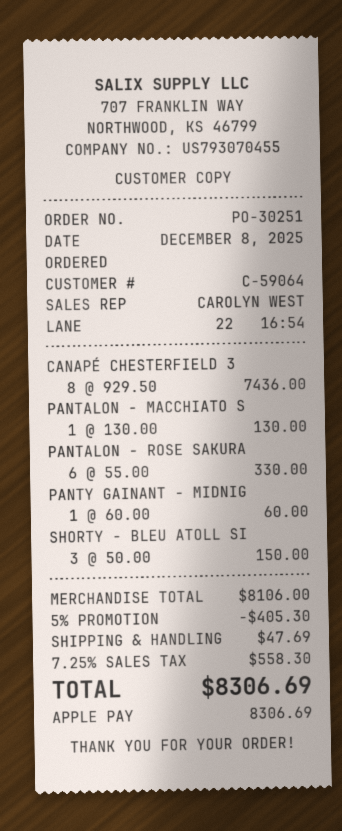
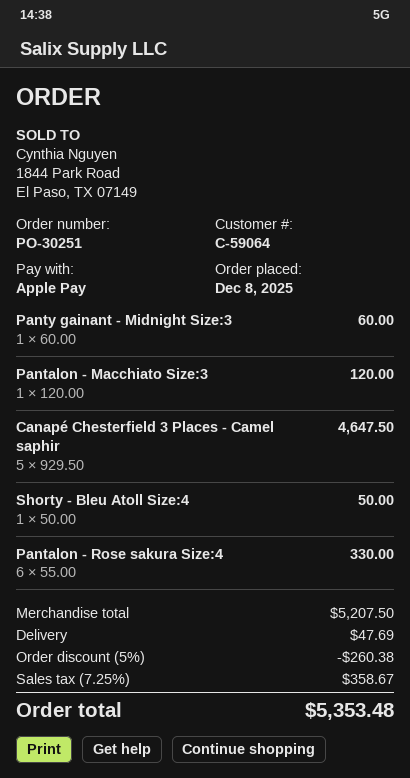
CANAPÉ CHESTERFIELD 3: 8 x 929.50 = 7436.00 -> 5 x 929.50 = 4647.50
PANTALON - MACCHIATO S: 1 x 130.00 = 130.00 -> 1 x 120.00 = 120.00
SHORTY - BLEU ATOLL SI: 3 x 50.00 = 150.00 -> 1 x 50.00 = 50.00
subtotal: 8106.00 -> 5207.50
discount: 5% = 405.30 -> 5% = 260.38
tax: 7.25% = 558.30 -> 7.25% = 358.67
total: 8306.69 -> 5353.48

